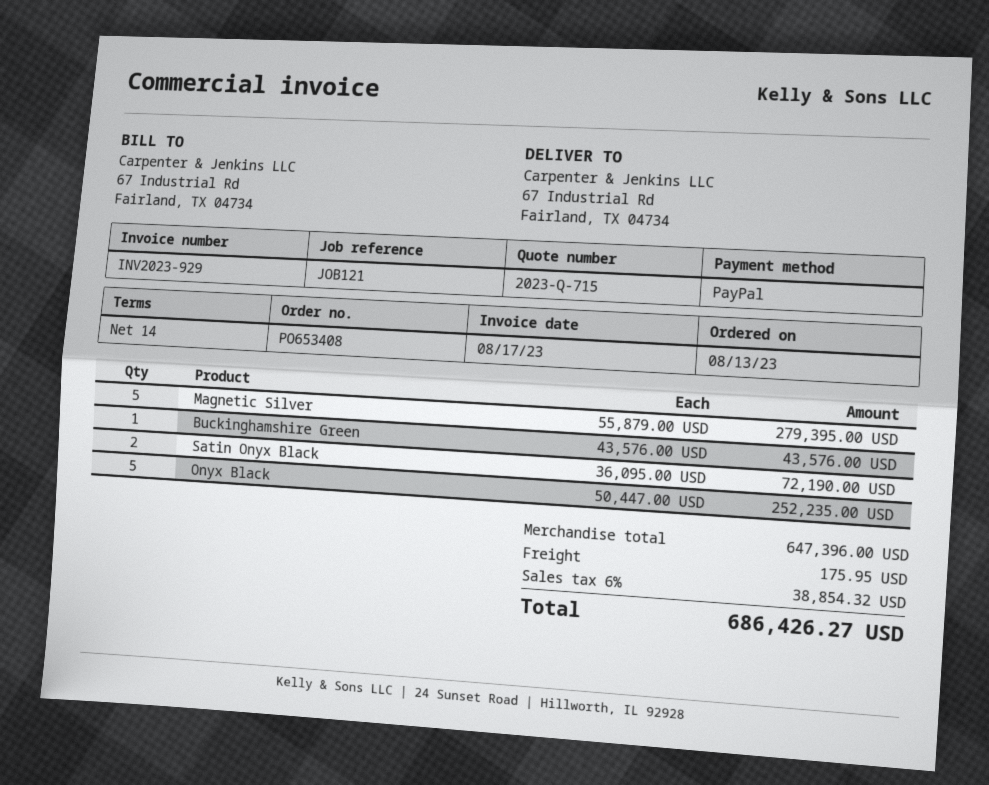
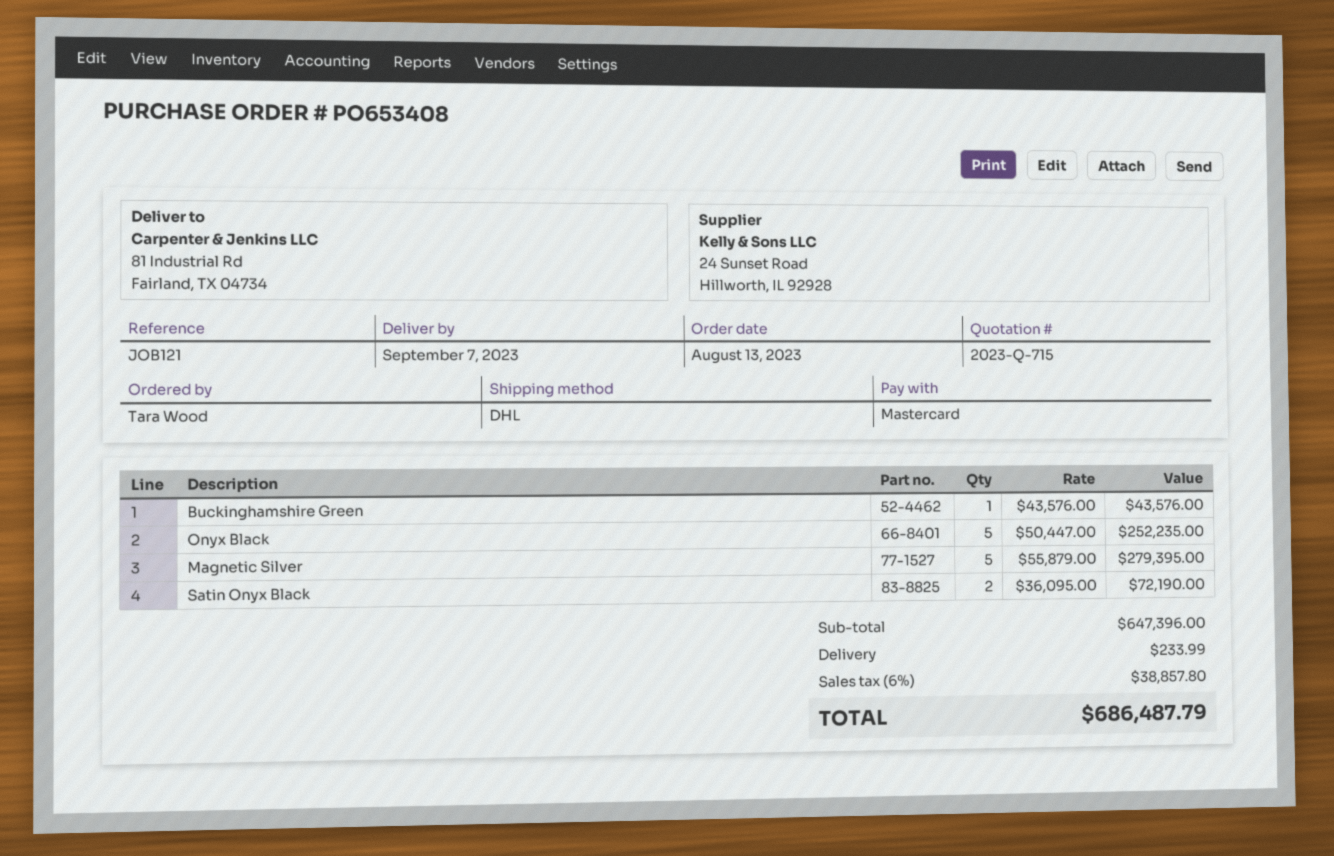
payment method: PayPal -> Mastercard
ship to: 67 Industrial Rd, Fairland, TX 04734 -> 81 Industrial Rd, Fairland, TX 04734
shipping: 175.95 -> 233.99
tax: 6% = 38854.32 -> 6% = 38857.80
total: 686426.27 -> 686487.79

